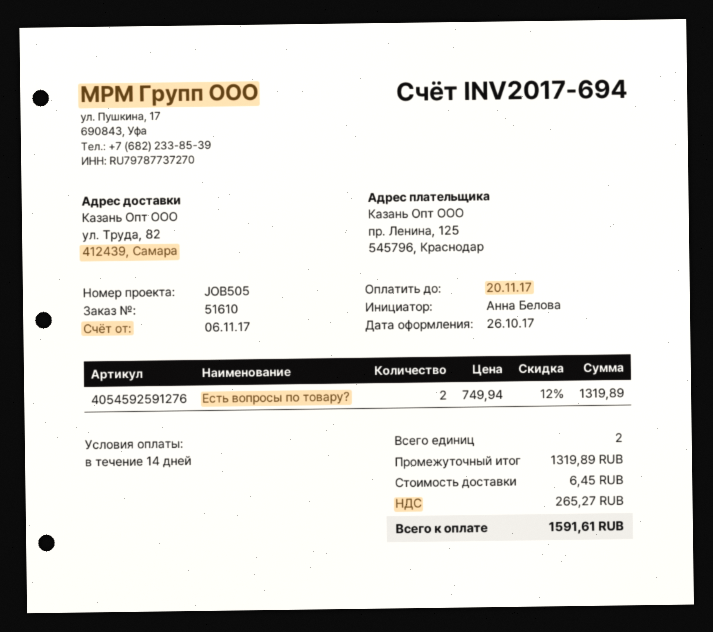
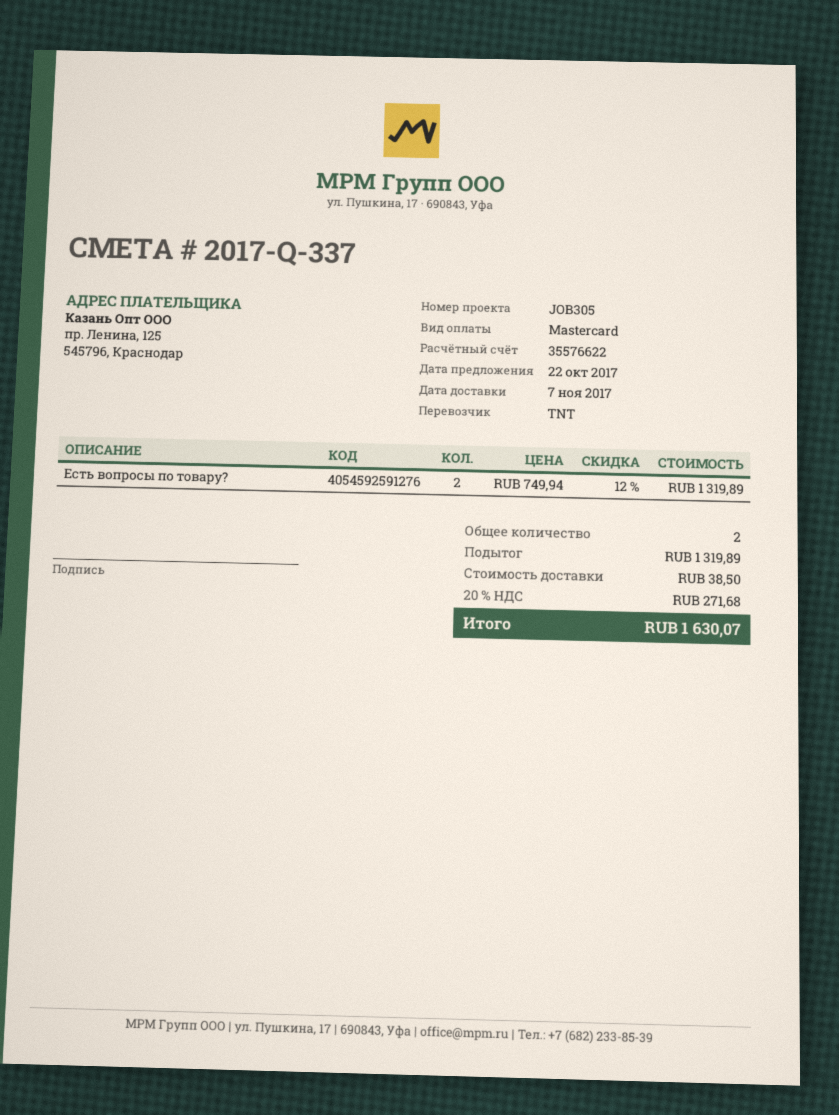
reference: JOB505 -> JOB305
shipping: 6.45 -> 38.50
tax: 265.27 -> 271.68
total: 1591.61 -> 1630.07

